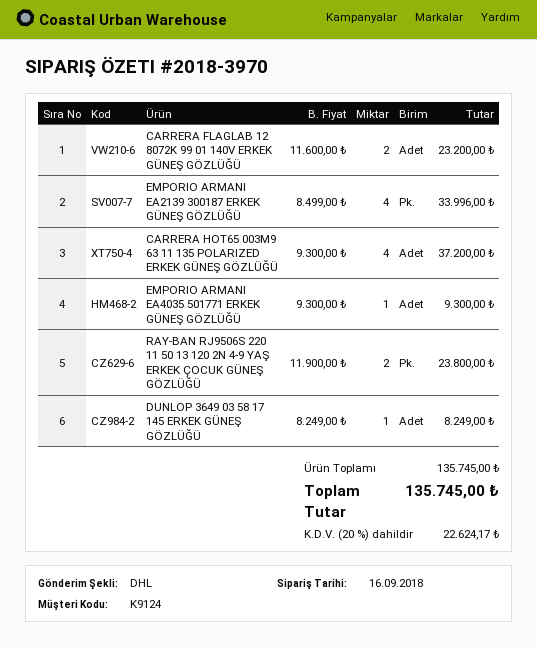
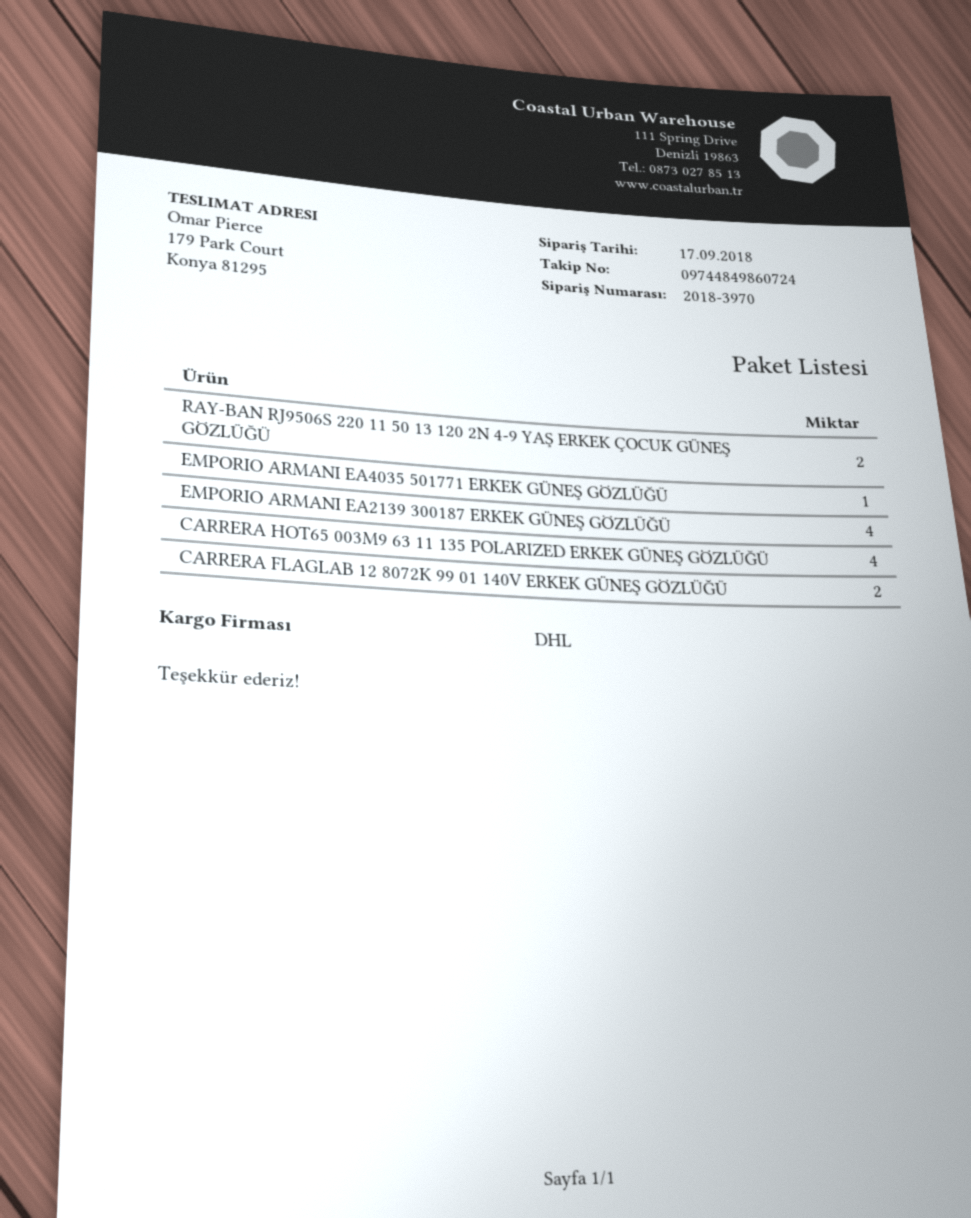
order date: 2018-09-16 -> 2018-09-17
DUNLOP 3649 03 58 17 145 ERKEK GÜNEŞ GÖZLÜĞÜ: 1 -> none

